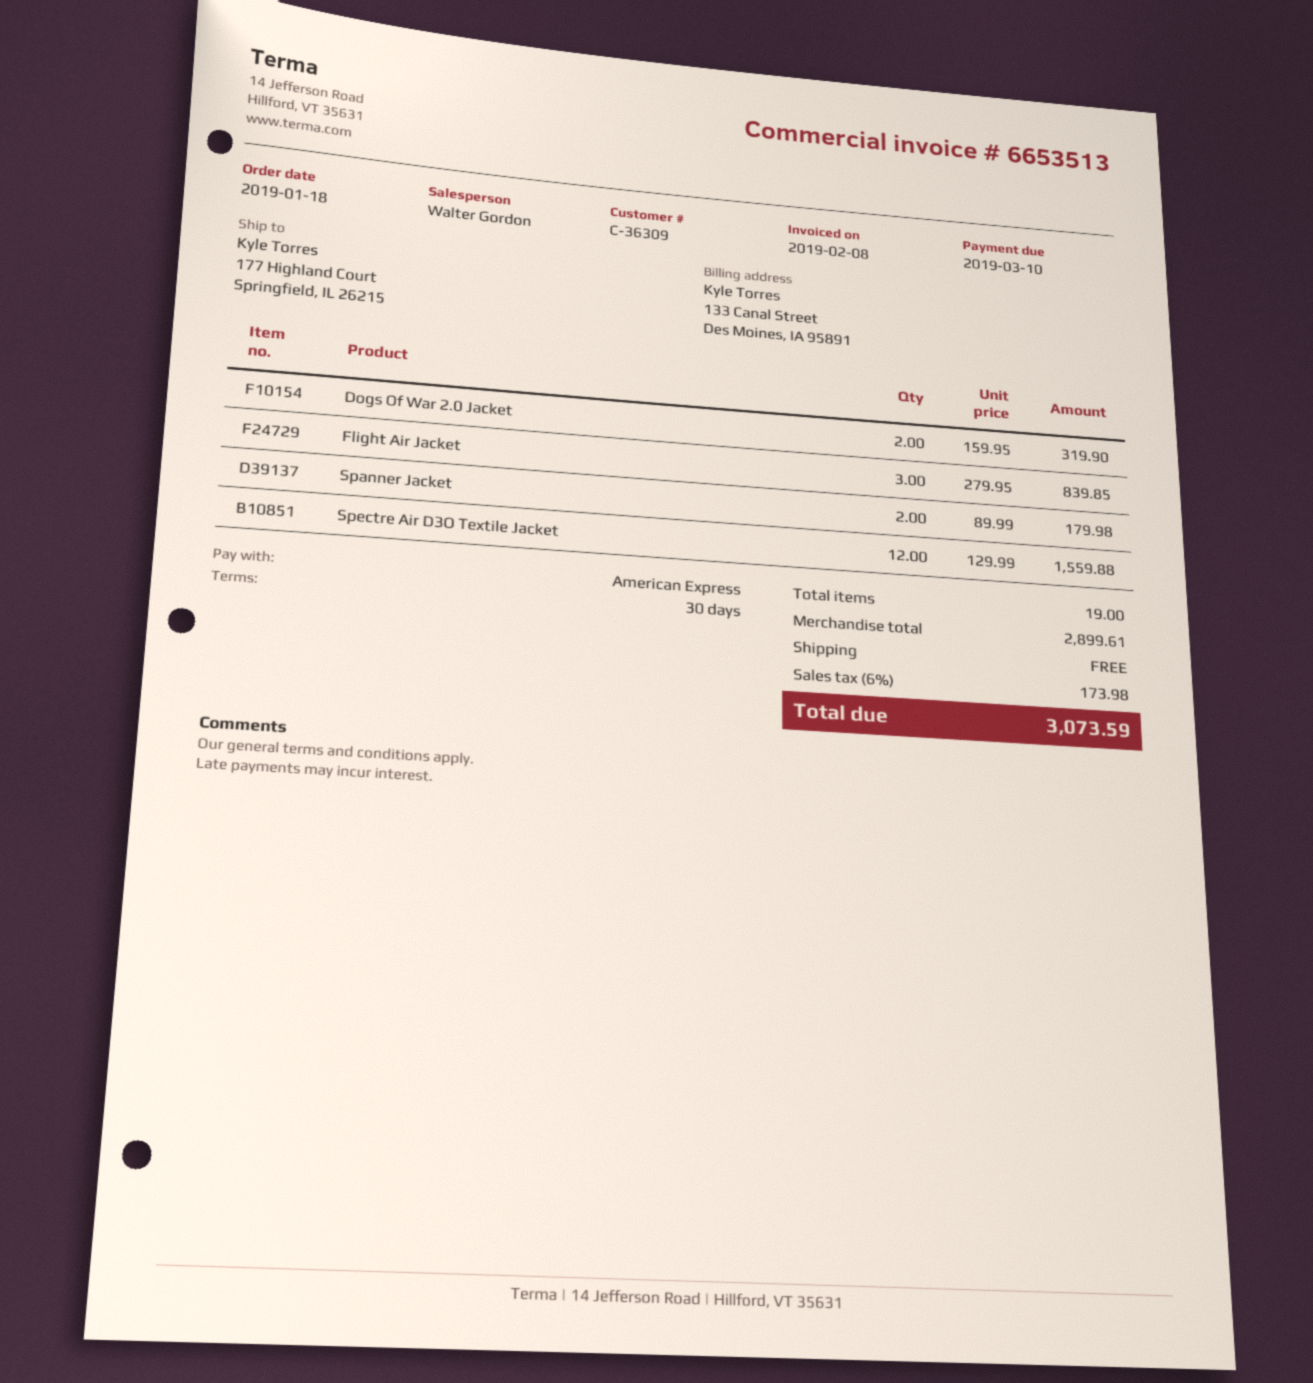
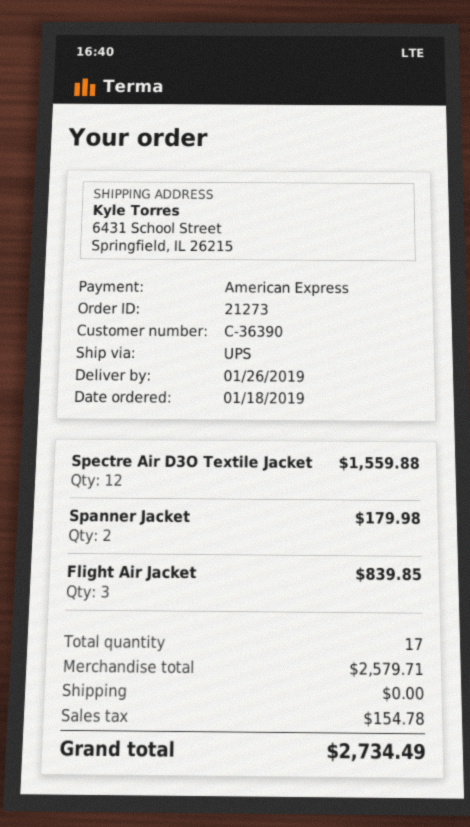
customer number: C-36309 -> C-36390
ship to: 177 Highland Court, Springfield, IL 26215 -> 6431 School Street, Springfield, IL 26215
Dogs Of War 2.0 Jacket: 2 for 319.90 -> none
total quantity: 19 -> 17
subtotal: 2899.61 -> 2579.71
tax: 173.98 -> 154.78
total: 3073.59 -> 2734.49

